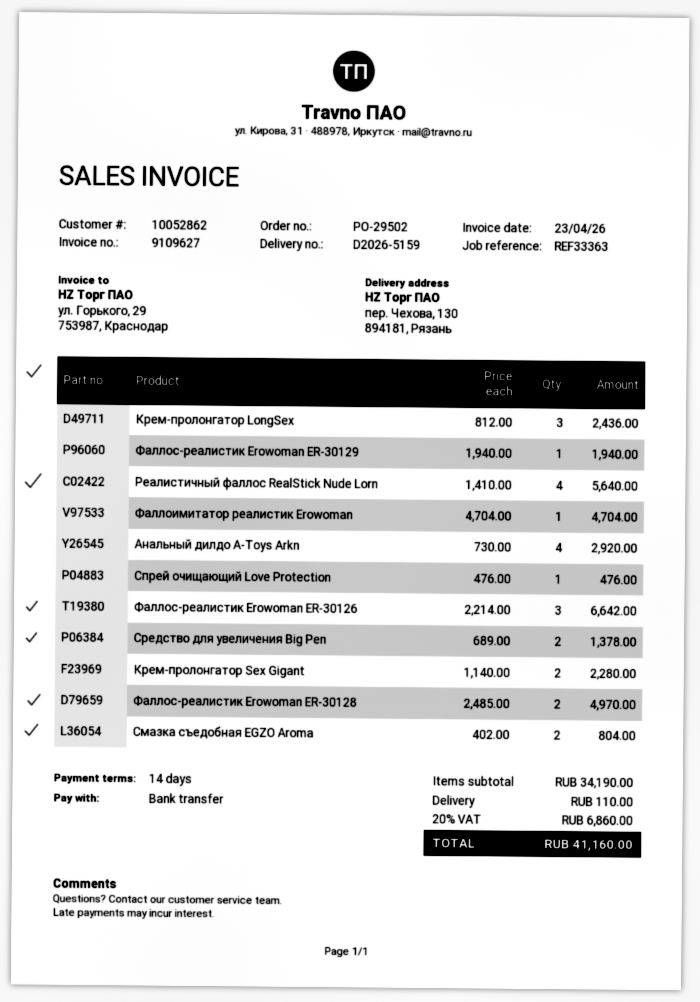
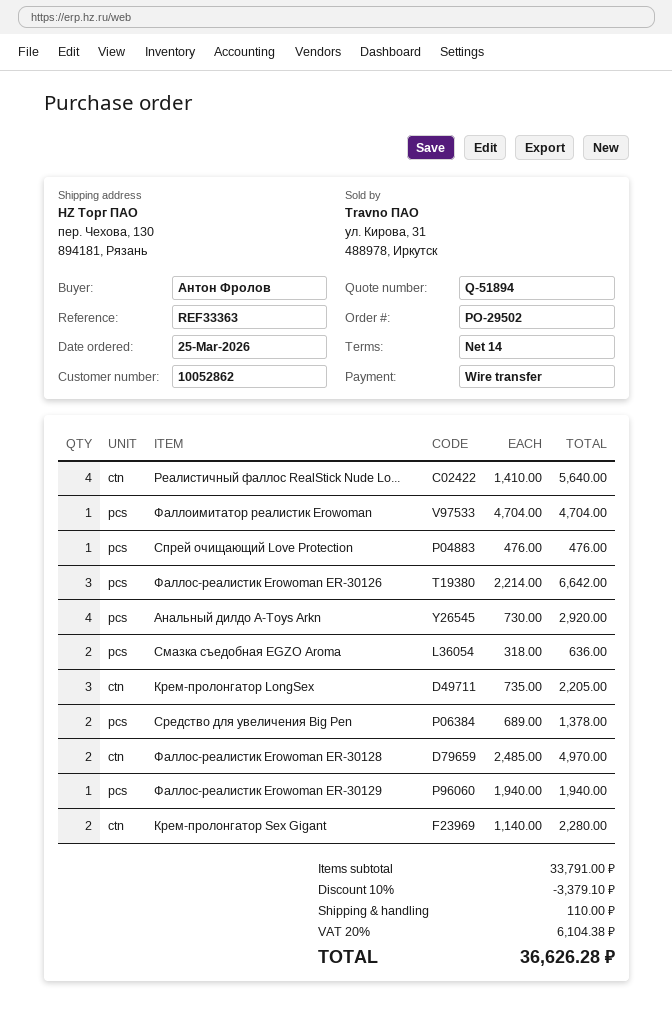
Крем-пролонгатор LongSex: 3 x 812.00 = 2436.00 -> 3 x 735.00 = 2205.00
Смазка съедобная EGZO Aroma: 2 x 402.00 = 804.00 -> 2 x 318.00 = 636.00
subtotal: 34190.00 -> 33791.00
discount: none -> 10% = 3379.10
tax: 20% = 6860.00 -> 20% = 6104.38
total: 41160.00 -> 36626.28

